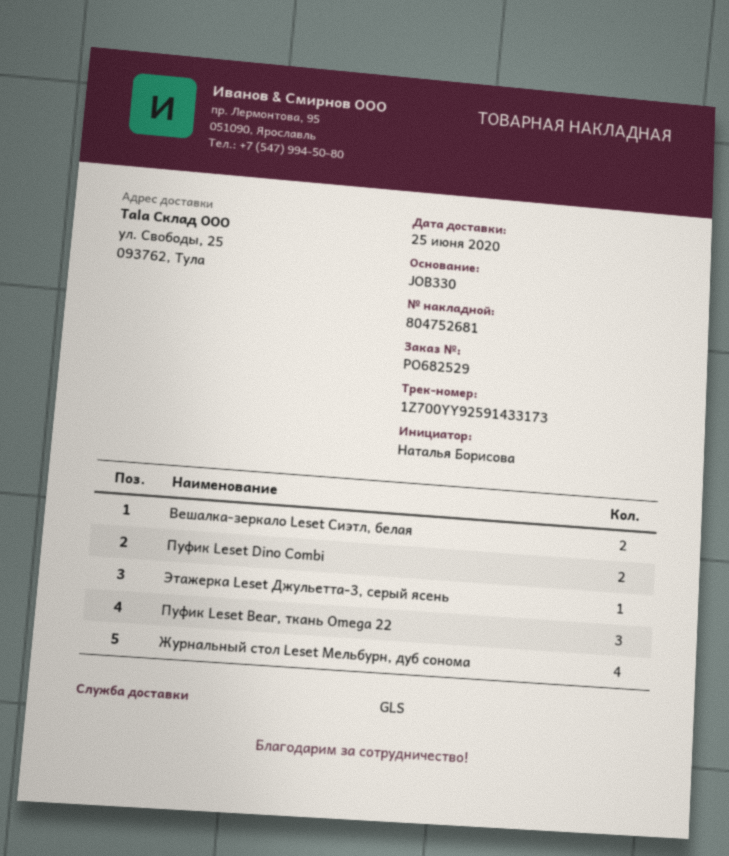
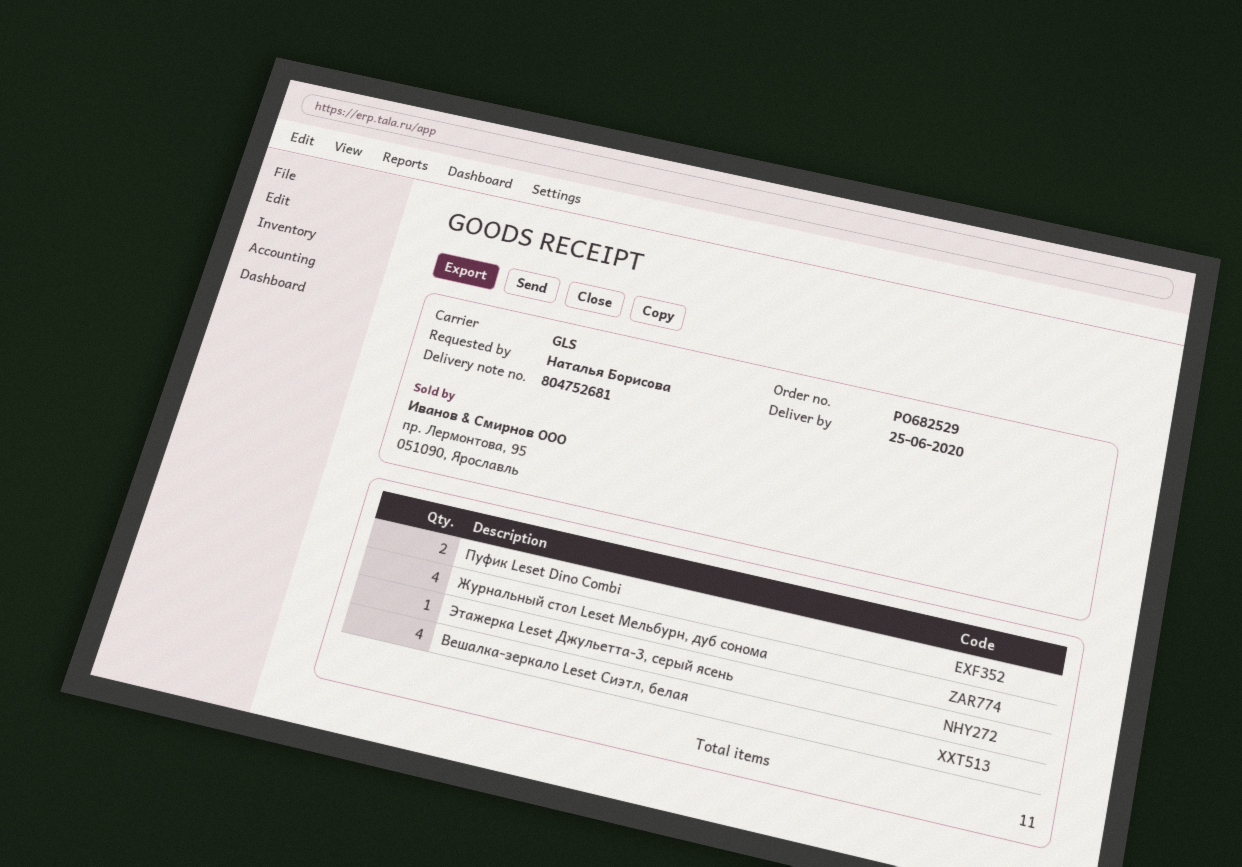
Вешалка-зеркало Leset Сиэтл, белая: 2 -> 4
Пуфик Leset Bear, ткань Omega 22: 3 -> none

